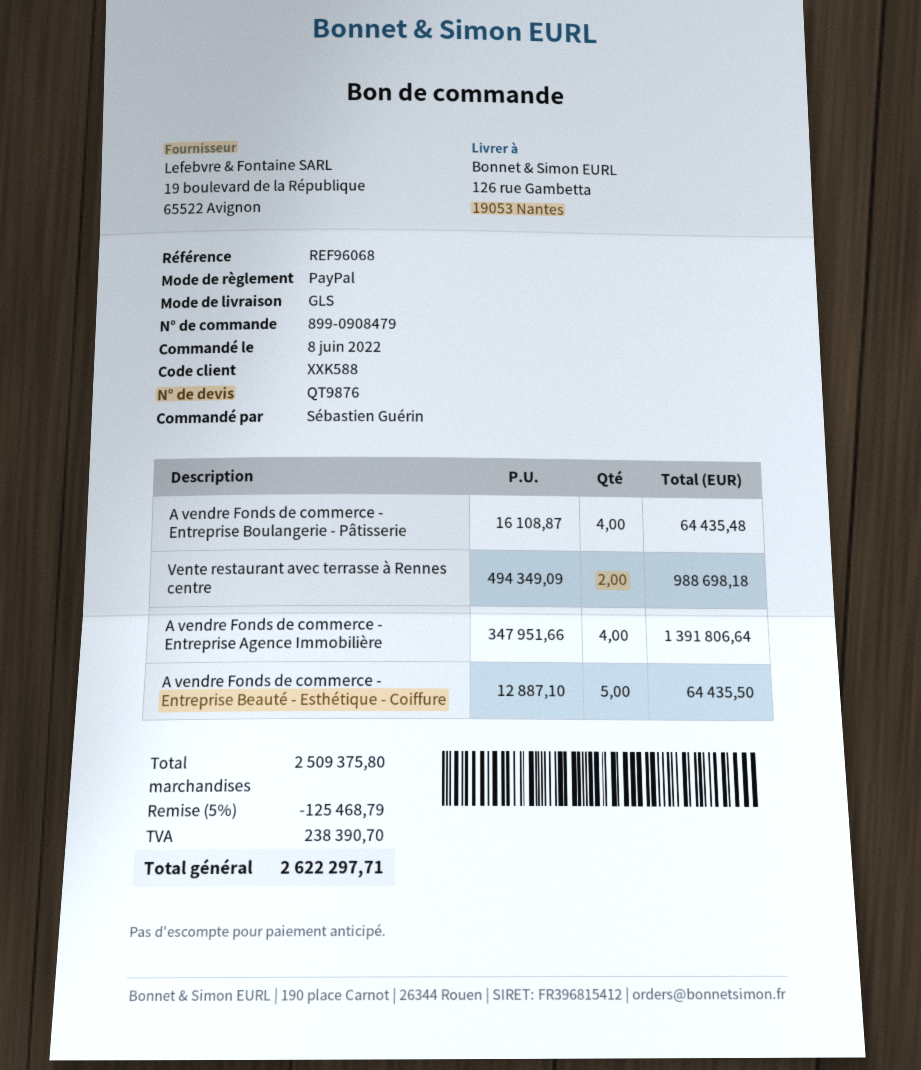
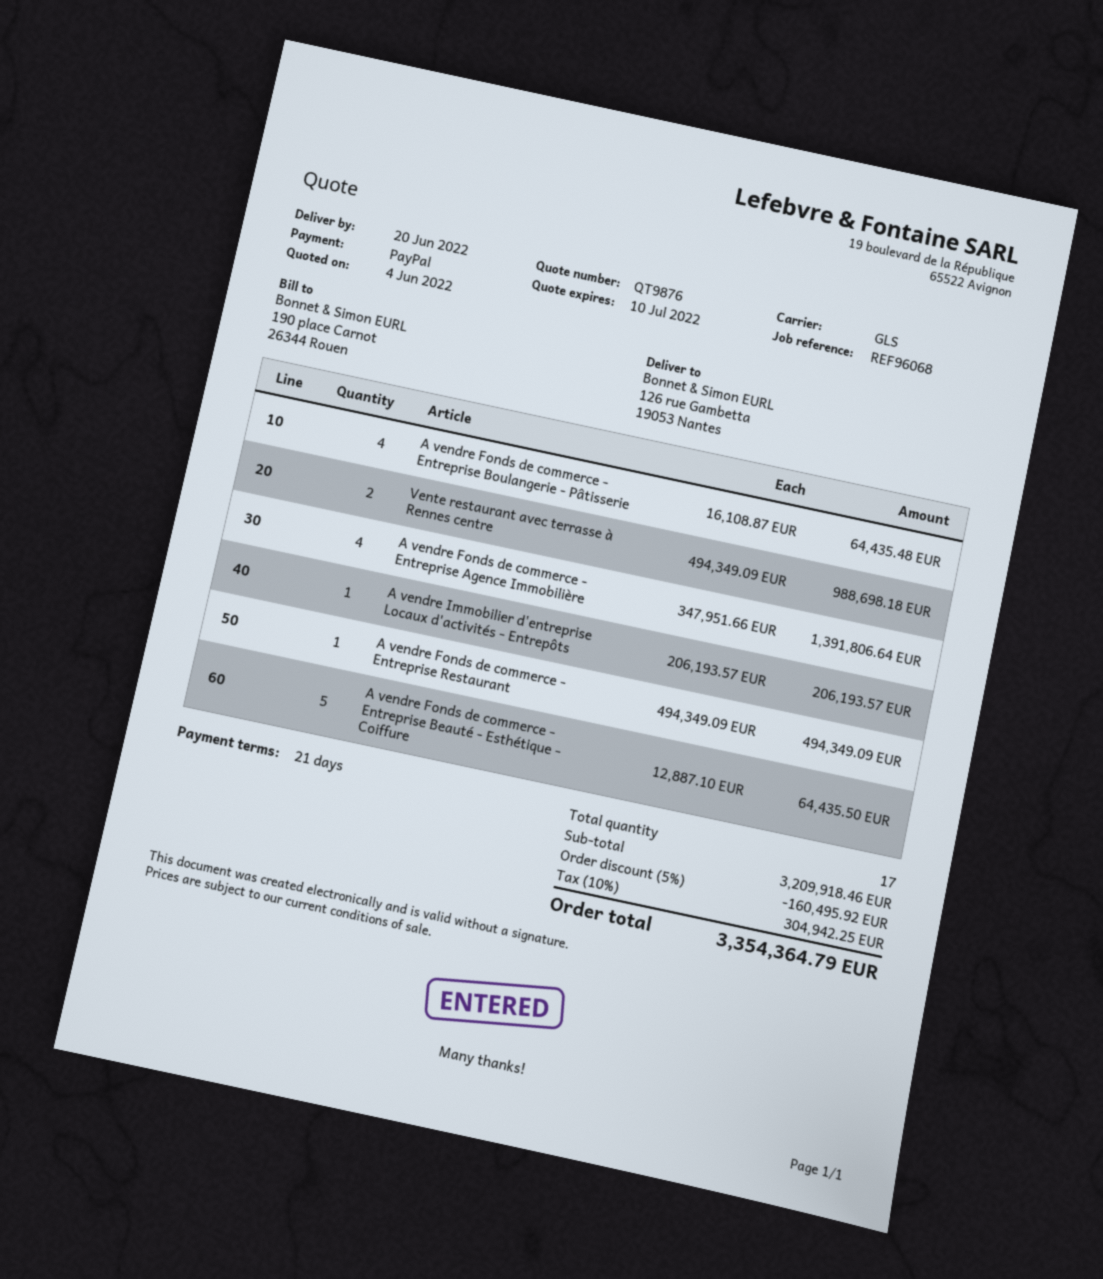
A vendre Immobilier d'entreprise Locaux d'activités - Entrepôts: none -> 1 x 206193.57 = 206193.57
A vendre Fonds de commerce - Entreprise Restaurant: none -> 1 x 494349.09 = 494349.09
subtotal: 2509375.80 -> 3209918.46
discount: 5% = 125468.79 -> 5% = 160495.92
tax: 238390.70 -> 304942.25
total: 2622297.71 -> 3354364.79

